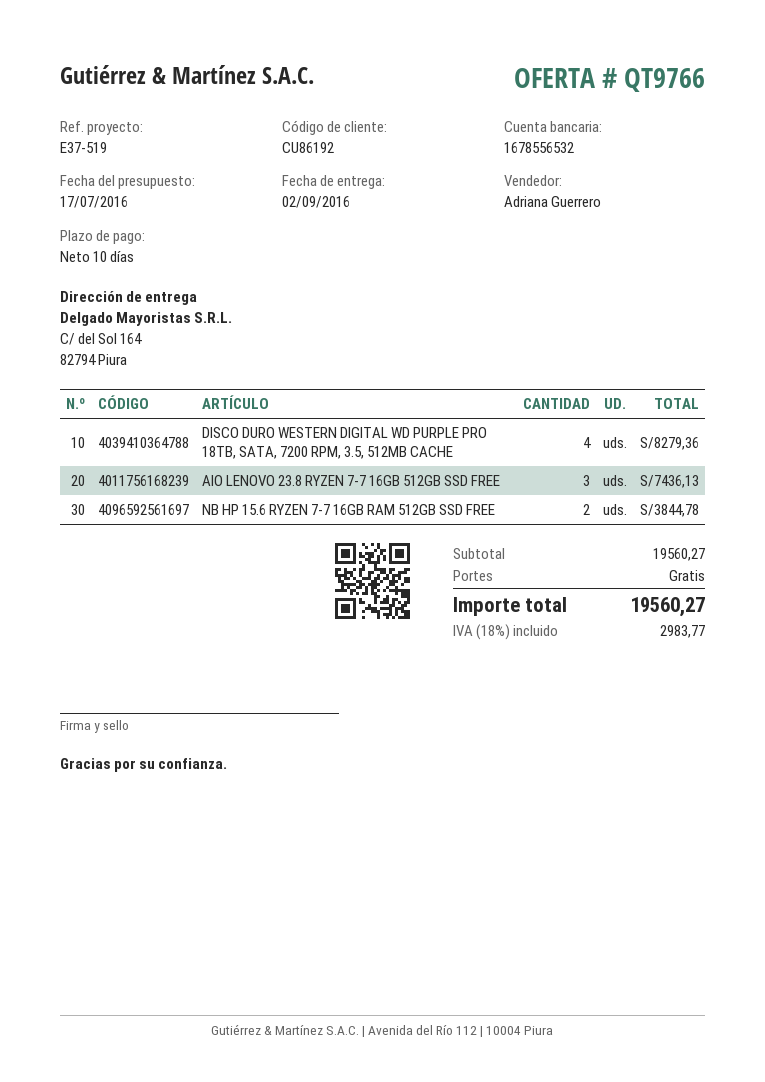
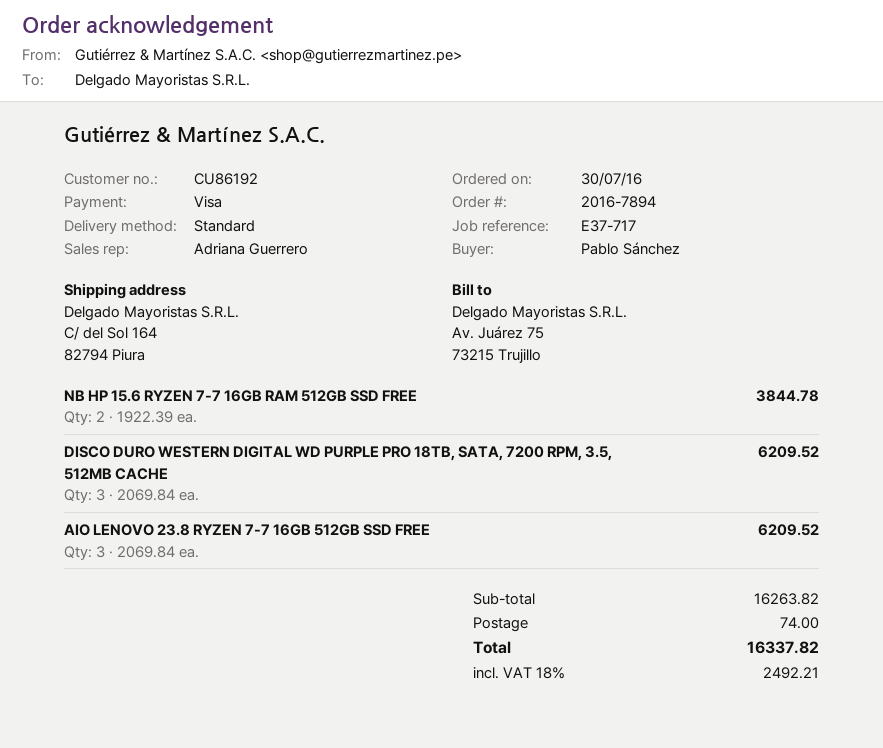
reference: E37-519 -> E37-717
DISCO DURO WESTERN DIGITAL WD PURPLE PRO 18TB, SATA, 7200 RPM, 3.5, 512MB CACHE: 4 for 8279.36 -> 3 for 6209.52
AIO LENOVO 23.8 RYZEN 7-7 16GB 512GB SSD FREE: 3 for 7436.13 -> 3 for 6209.52
subtotal: 19560.27 -> 16263.82
shipping: 0.00 -> 74.00
tax: 18% = 2983.77 -> 18% = 2492.21
total: 19560.27 -> 16337.82

